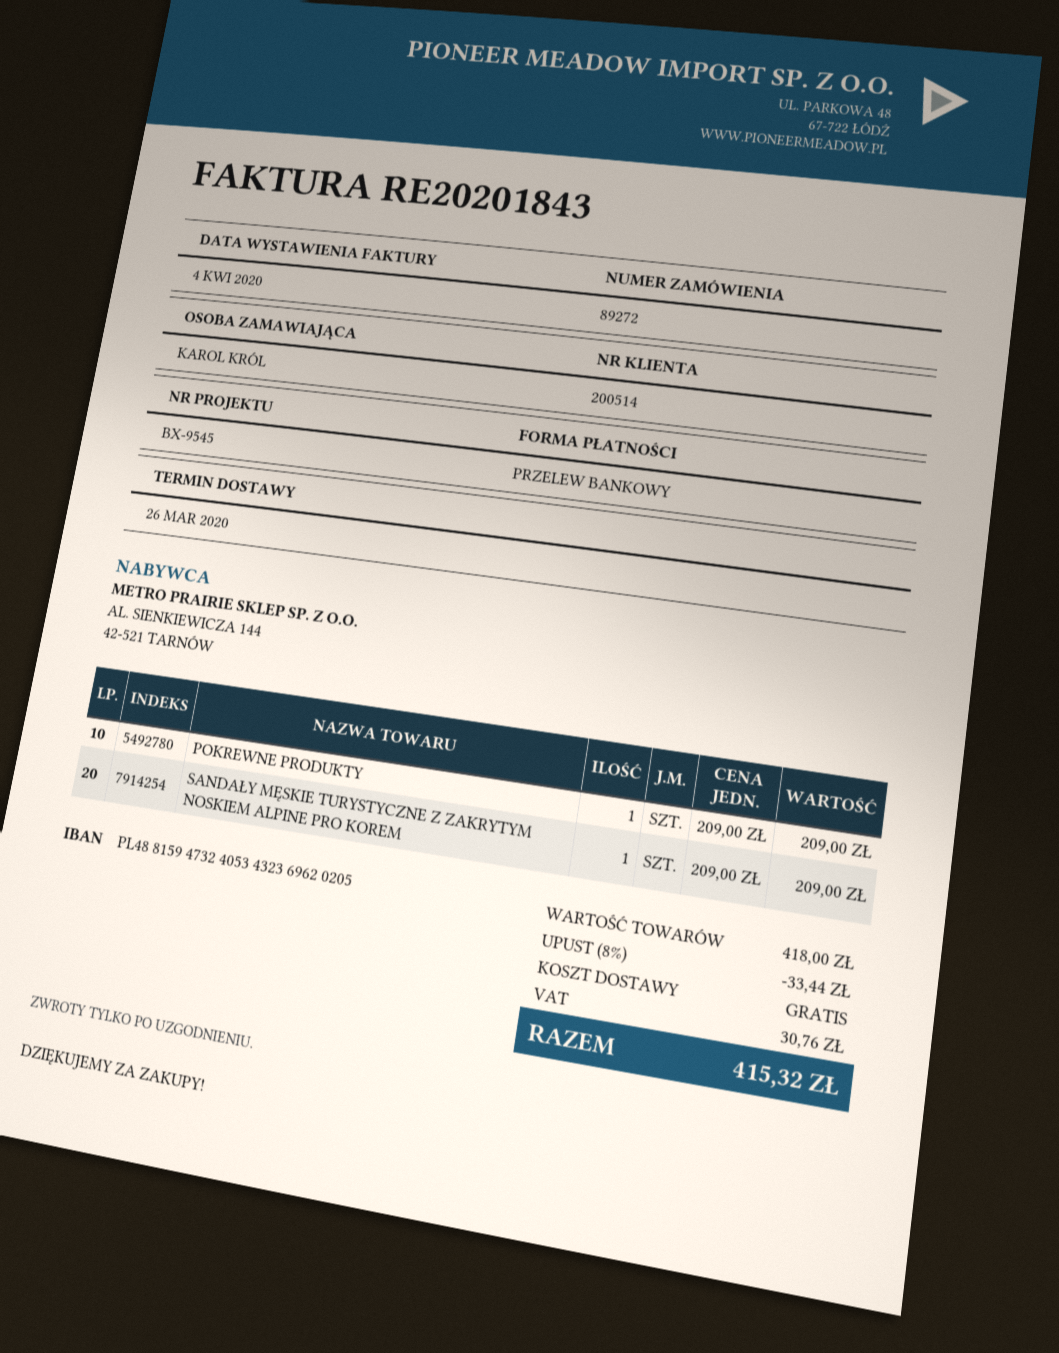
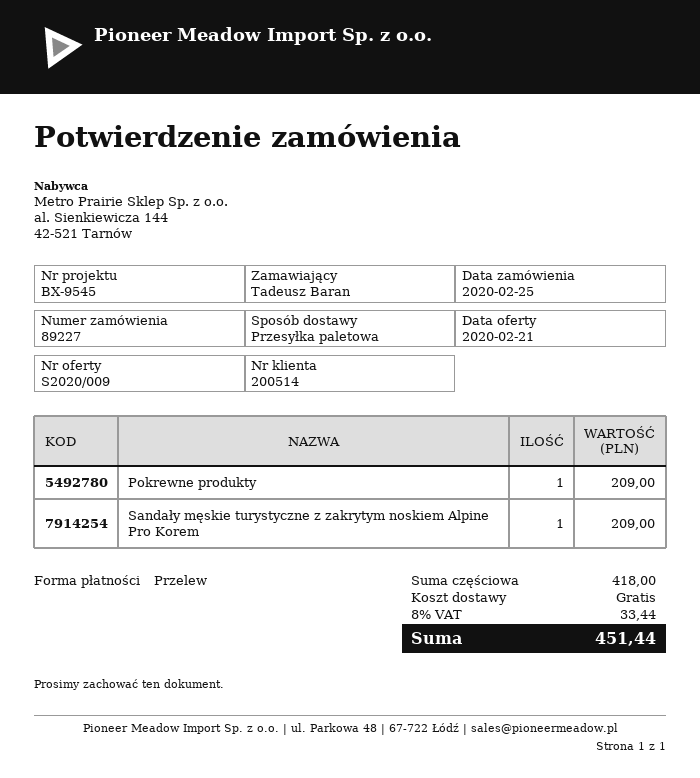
order number: 89272 -> 89227
ordered by: KAROL KRÓL -> Tadeusz Baran
discount: 8% = 33.44 -> none
tax: 30.76 -> 33.44
total: 415.32 -> 451.44

